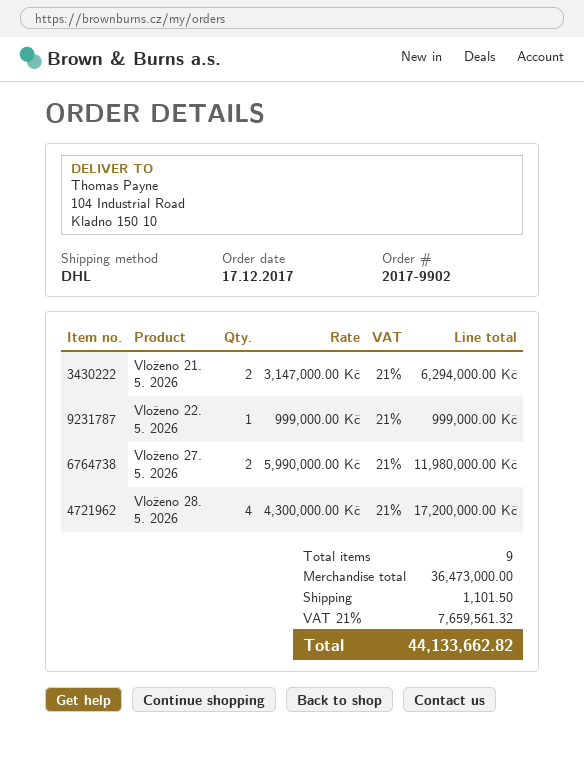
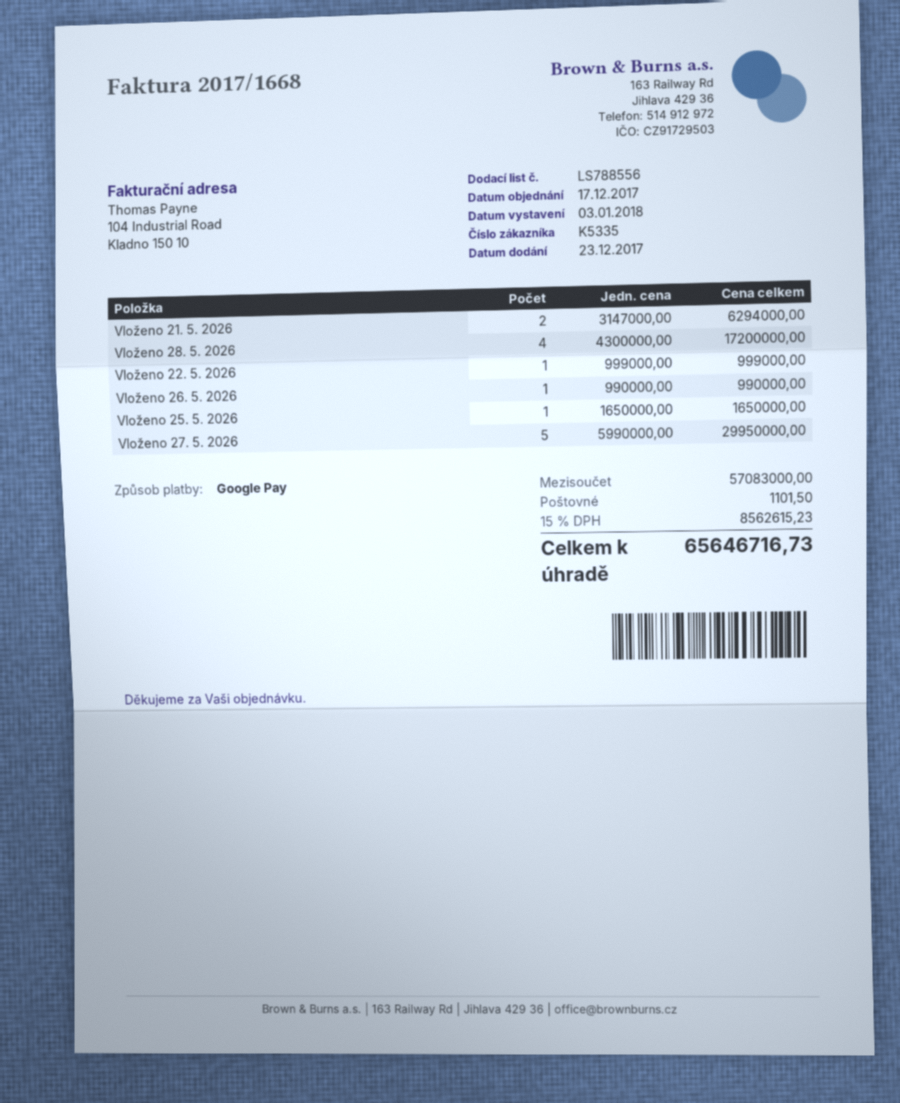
Vloženo 27. 5. 2026: 2 x 5990000.00 = 11980000.00 -> 5 x 5990000.00 = 29950000.00
Vloženo 26. 5. 2026: none -> 1 x 990000.00 = 990000.00
Vloženo 25. 5. 2026: none -> 1 x 1650000.00 = 1650000.00
subtotal: 36473000.00 -> 57083000.00
tax: 21% = 7659561.32 -> 15% = 8562615.23
total: 44133662.82 -> 65646716.73

